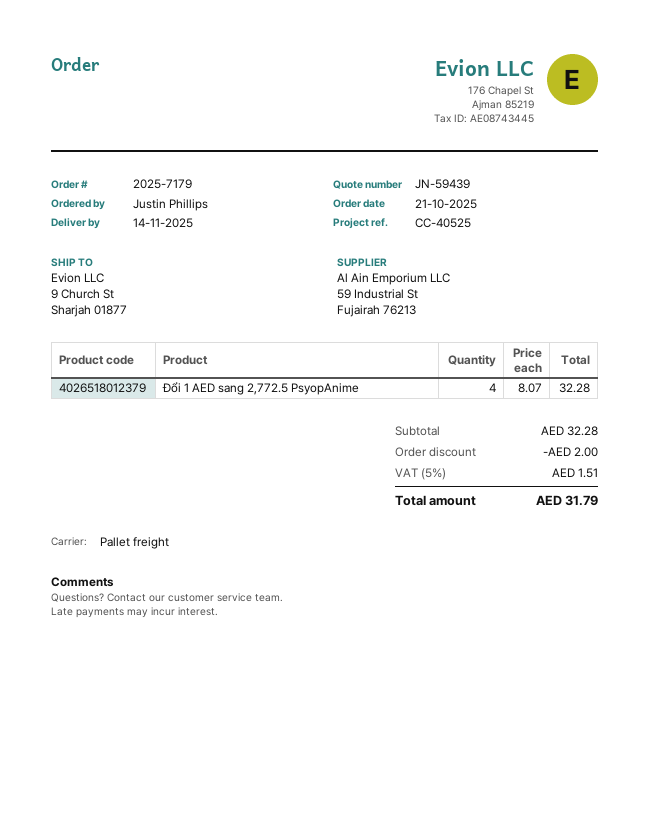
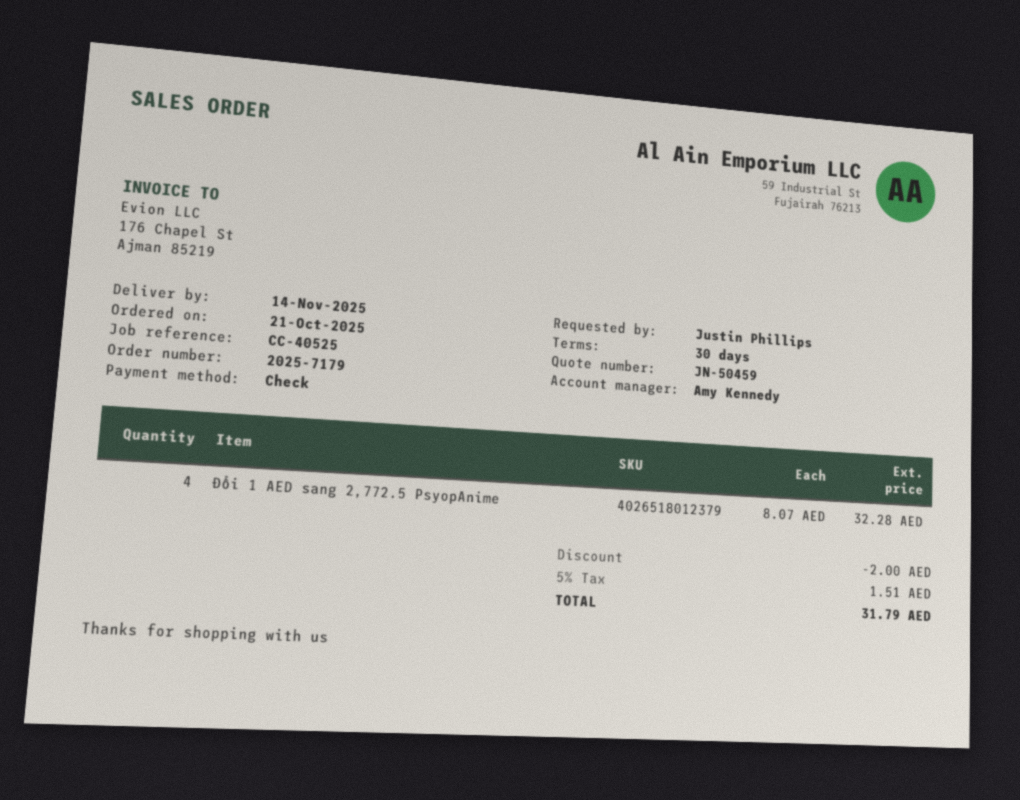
quote number: JN-59439 -> JN-50459

